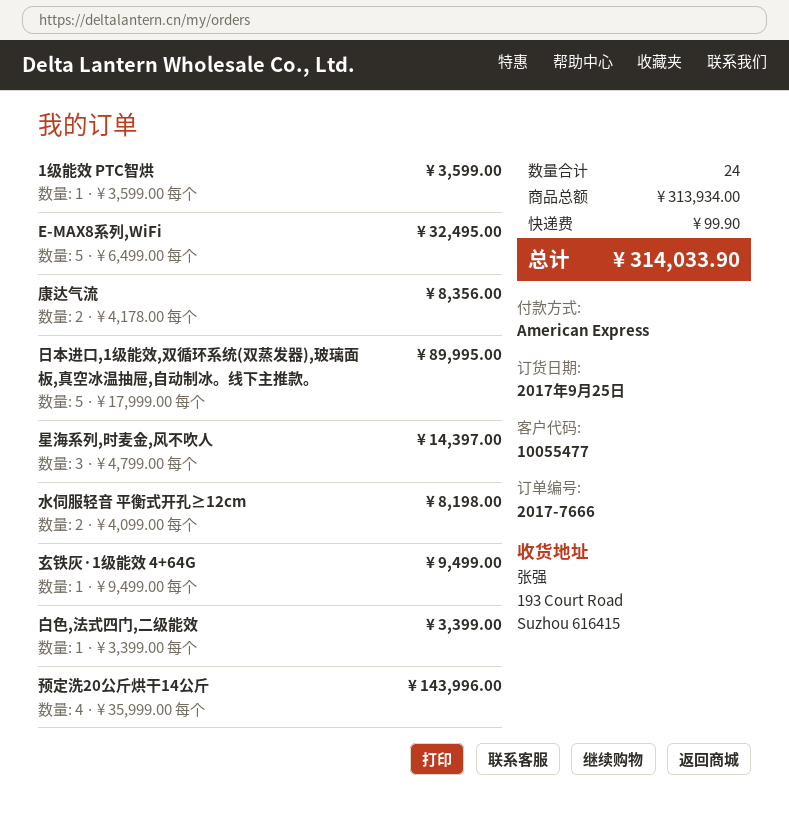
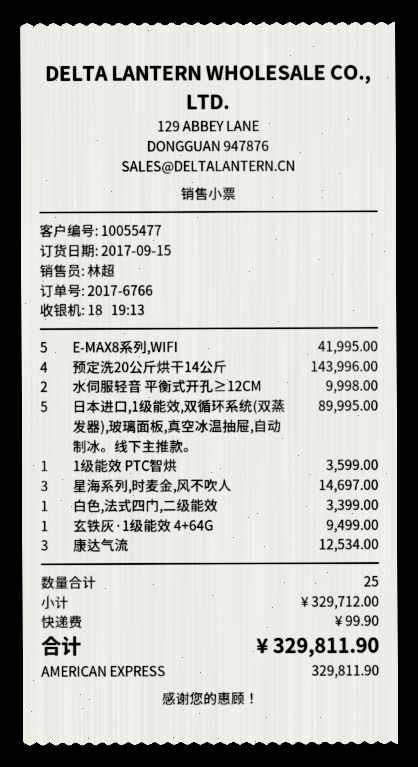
order number: 2017-7666 -> 2017-6766
order date: 2017-09-25 -> 2017-09-15
E-MAX8系列,WiFi: 5 for 32495.00 -> 5 for 41995.00
康达气流: 2 for 8356.00 -> 3 for 12534.00
星海系列,时麦金,风不吹人: 3 for 14397.00 -> 3 for 14697.00
水伺服轻音 平衡式开孔≥12cm: 2 for 8198.00 -> 2 for 9998.00
total quantity: 24 -> 25
subtotal: 313934.00 -> 329712.00
total: 314033.90 -> 329811.90

